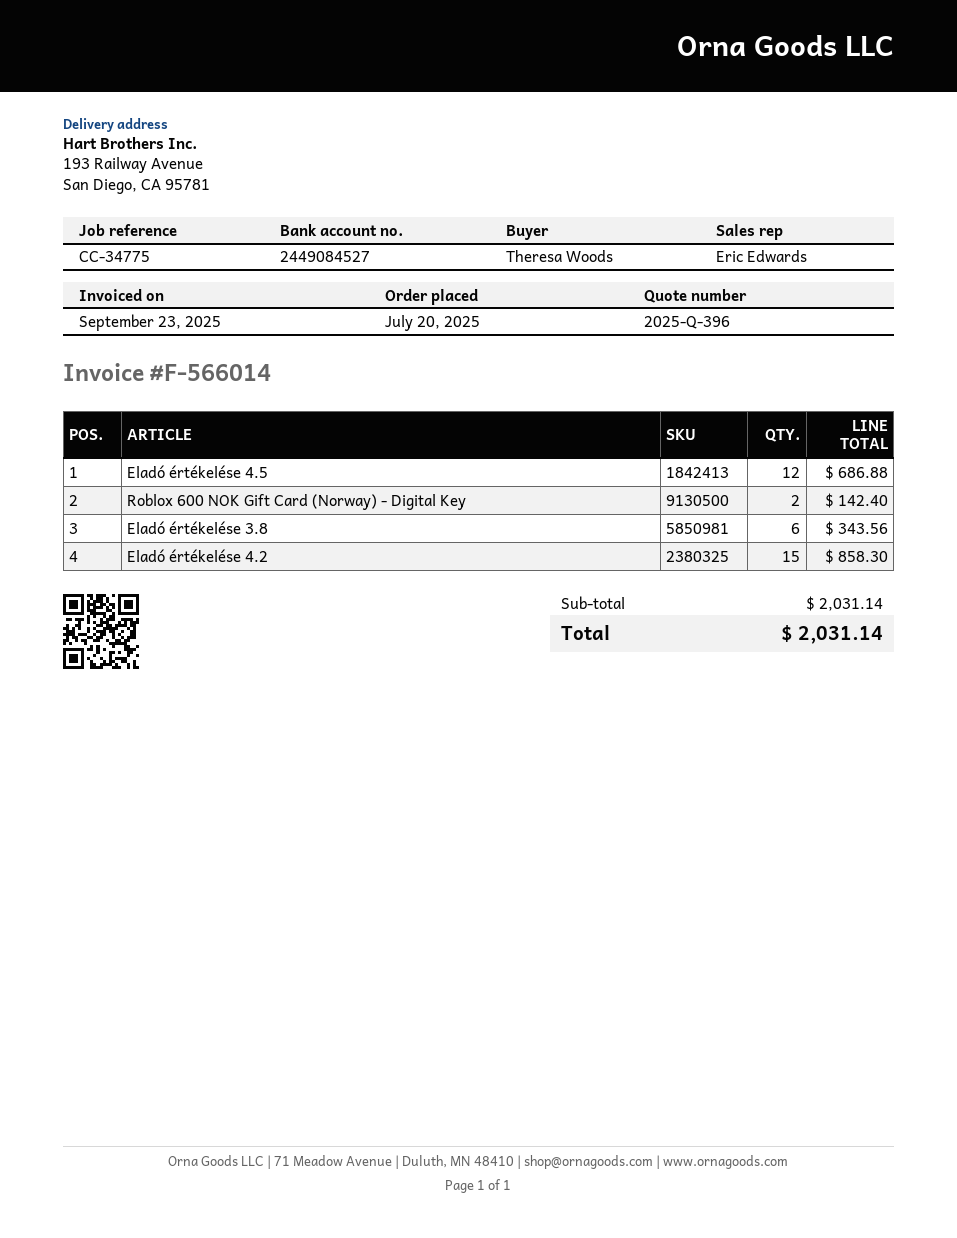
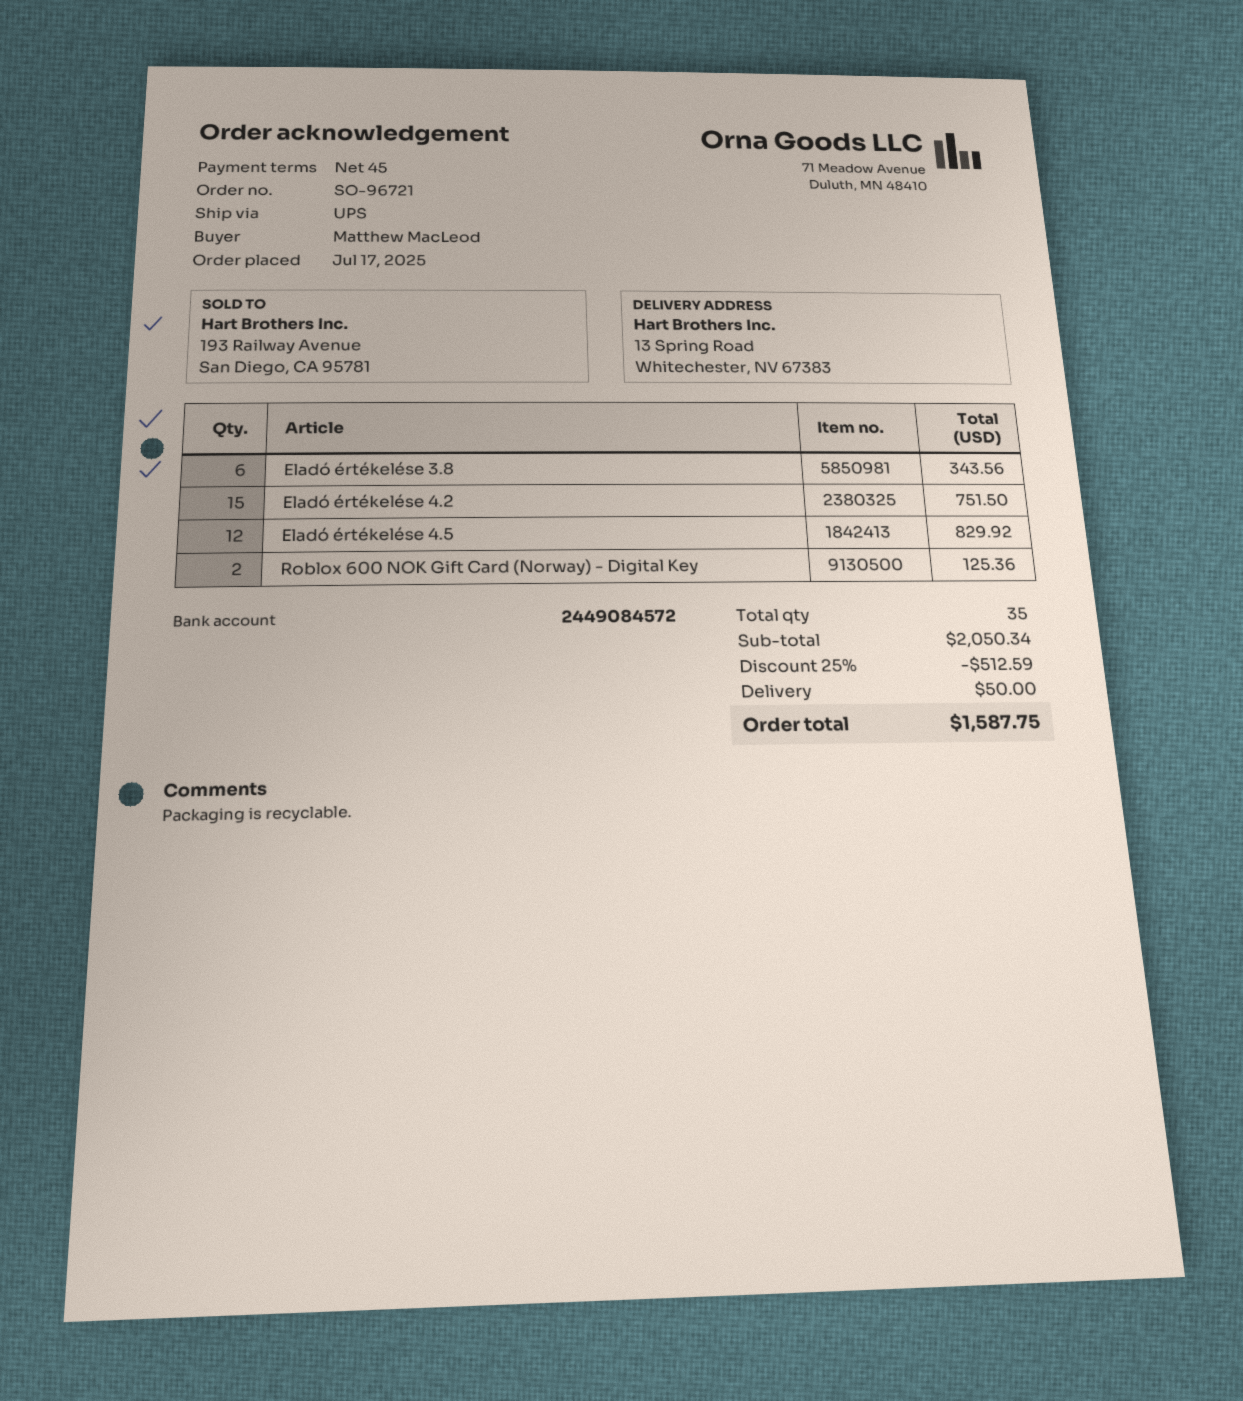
order date: 2025-07-20 -> 2025-07-17
ordered by: Theresa Woods -> Matthew MacLeod
bank account: 2449084527 -> 2449084572
ship to: 193 Railway Avenue, San Diego, CA 95781 -> 13 Spring Road, Whitechester, NV 67383
Eladó értékelése 4.5: 12 for 686.88 -> 12 for 829.92
Roblox 600 NOK Gift Card (Norway) - Digital Key: 2 for 142.40 -> 2 for 125.36
Eladó értékelése 4.2: 15 for 858.30 -> 15 for 751.50
subtotal: 2031.14 -> 2050.34
discount: none -> 25% = 512.59
shipping: none -> 50.00
total: 2031.14 -> 1587.75

